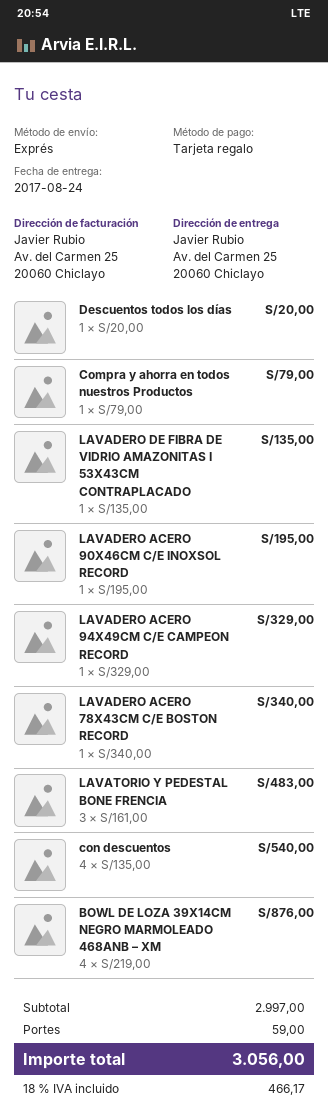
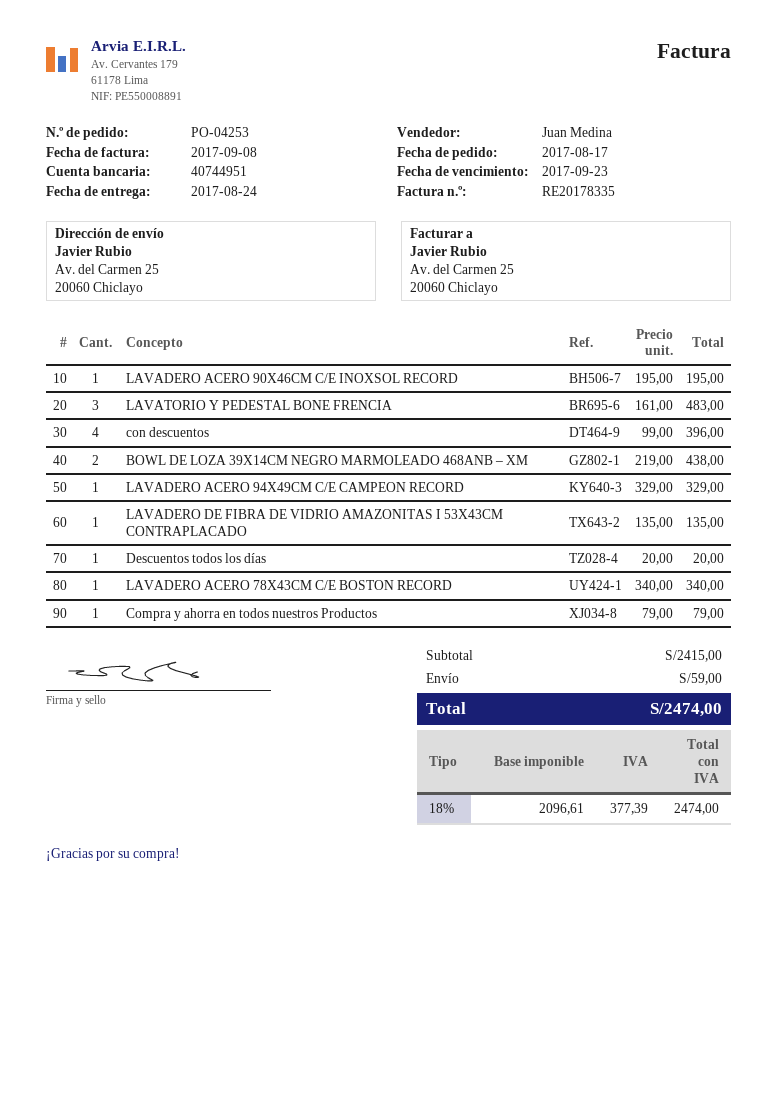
con descuentos: 4 x 135.00 = 540.00 -> 4 x 99.00 = 396.00
BOWL DE LOZA 39X14CM NEGRO MARMOLEADO 468ANB – XM: 4 x 219.00 = 876.00 -> 2 x 219.00 = 438.00
subtotal: 2997.00 -> 2415.00
tax: 18% = 466.17 -> 18% = 377.39
total: 3056.00 -> 2474.00

